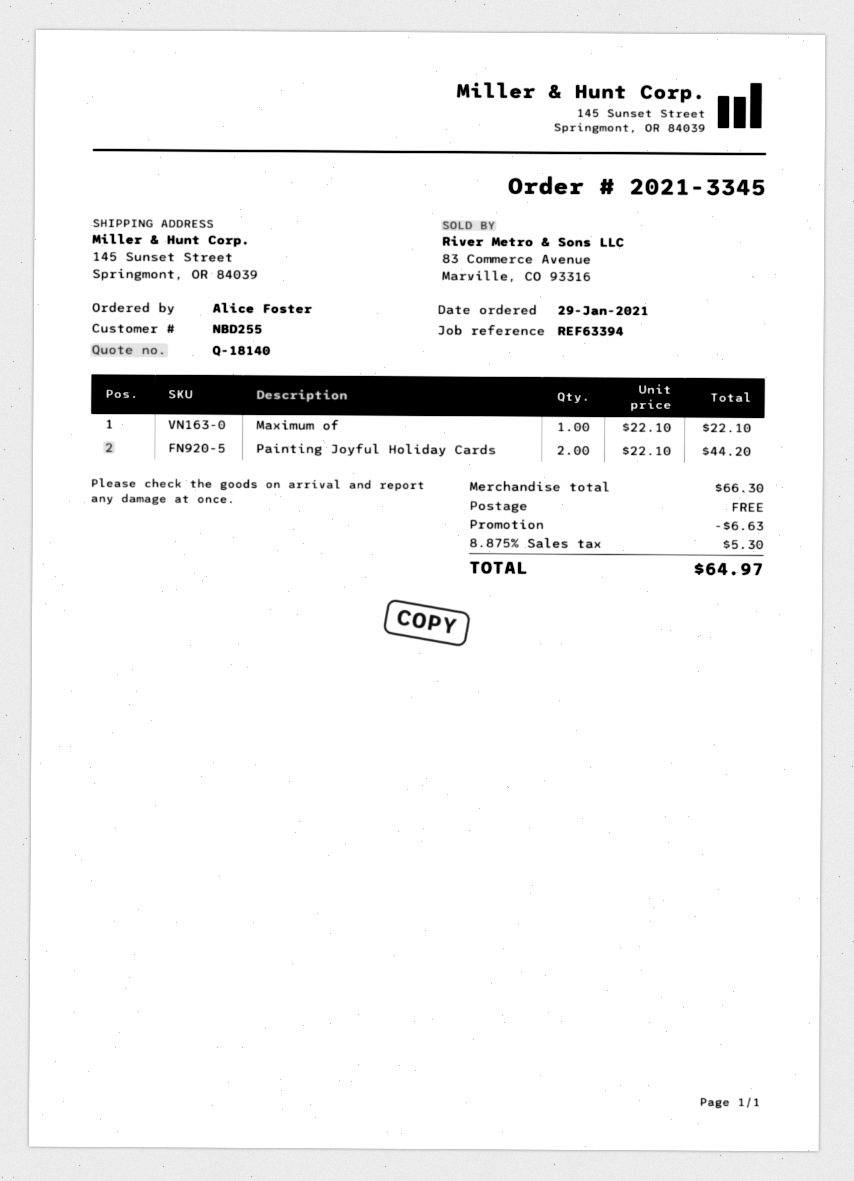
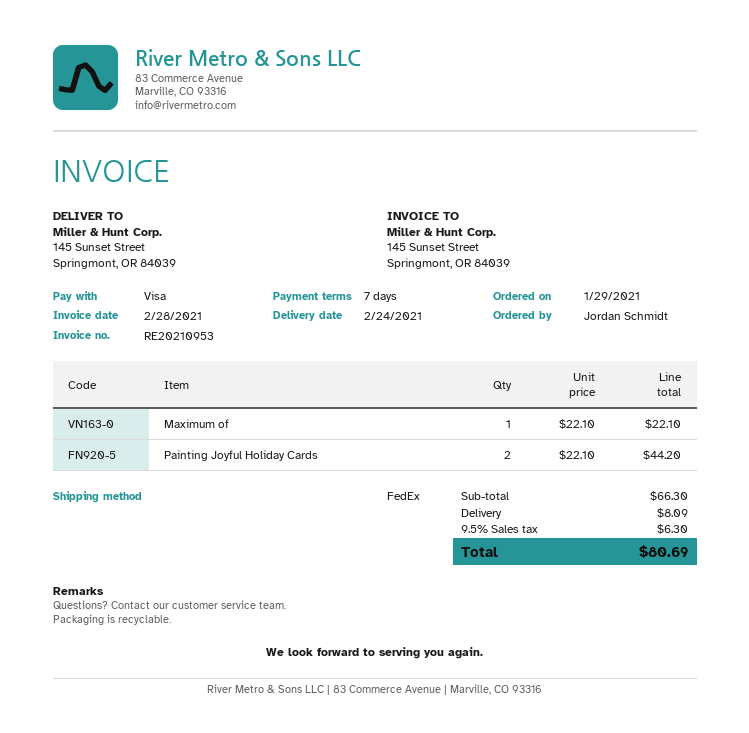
ordered by: Alice Foster -> Jordan Schmidt
discount: 6.63 -> none
shipping: 0.00 -> 8.09
tax: 8.875% = 5.30 -> 9.5% = 6.30
total: 64.97 -> 80.69

